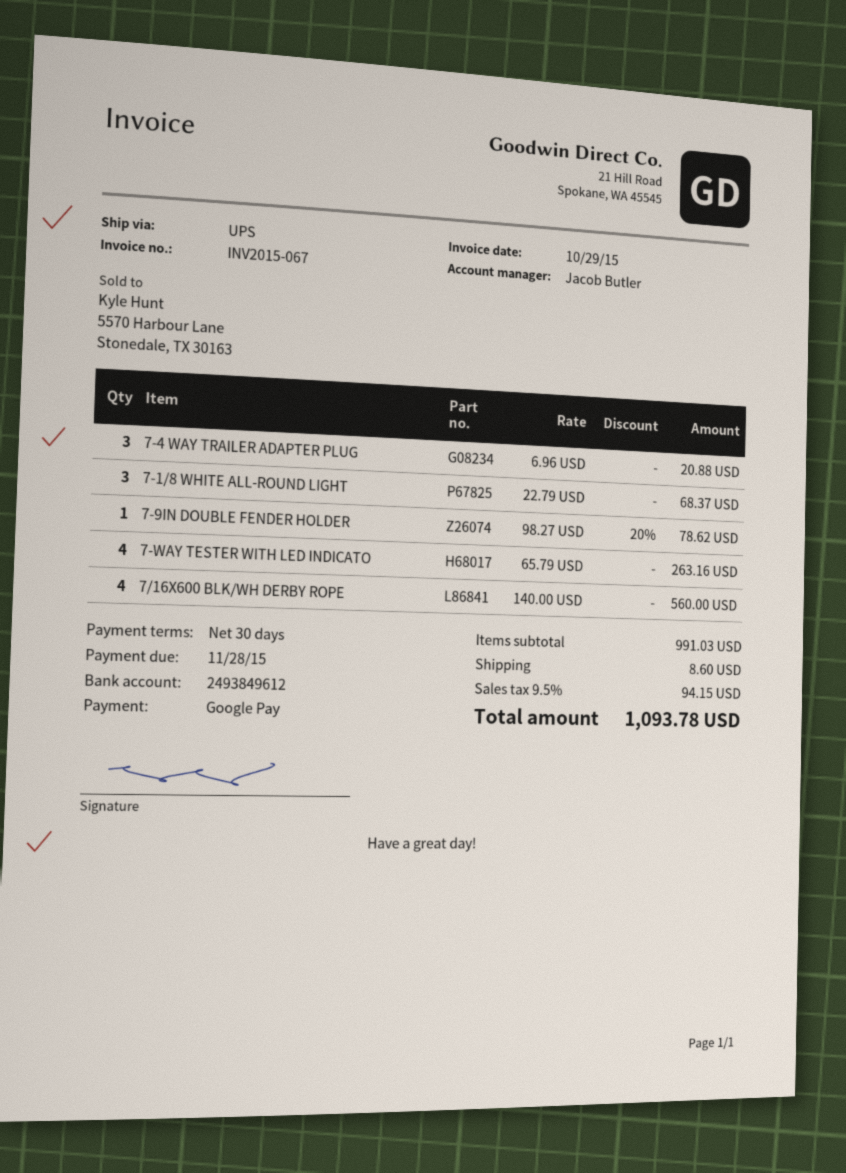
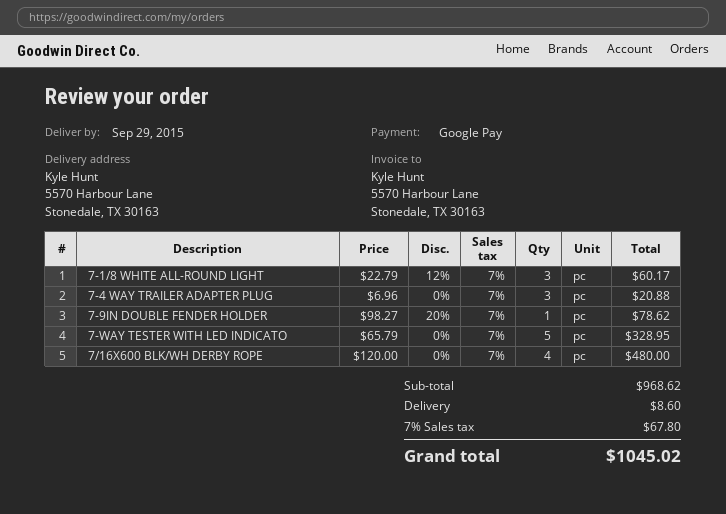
7-1/8 WHITE ALL-ROUND LIGHT: 3 x 22.79 = 68.37 -> 3 x 22.79 - 12% = 60.17
7-WAY TESTER WITH LED INDICATO: 4 x 65.79 = 263.16 -> 5 x 65.79 = 328.95
7/16X600 BLK/WH DERBY ROPE: 4 x 140.00 = 560.00 -> 4 x 120.00 = 480.00
subtotal: 991.03 -> 968.62
tax: 9.5% = 94.15 -> 7% = 67.80
total: 1093.78 -> 1045.02

